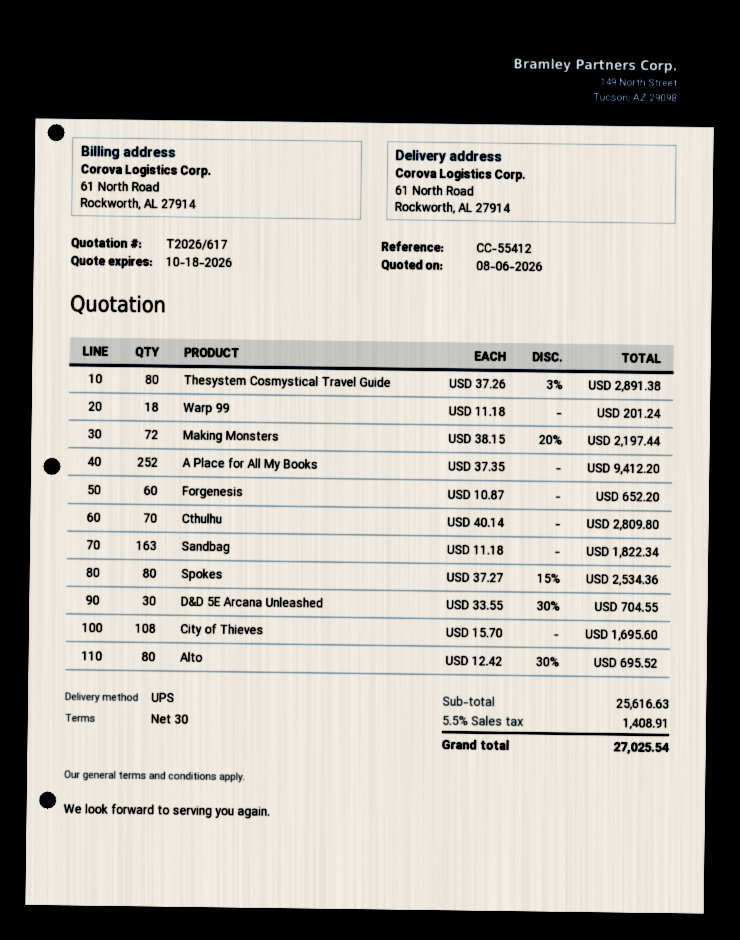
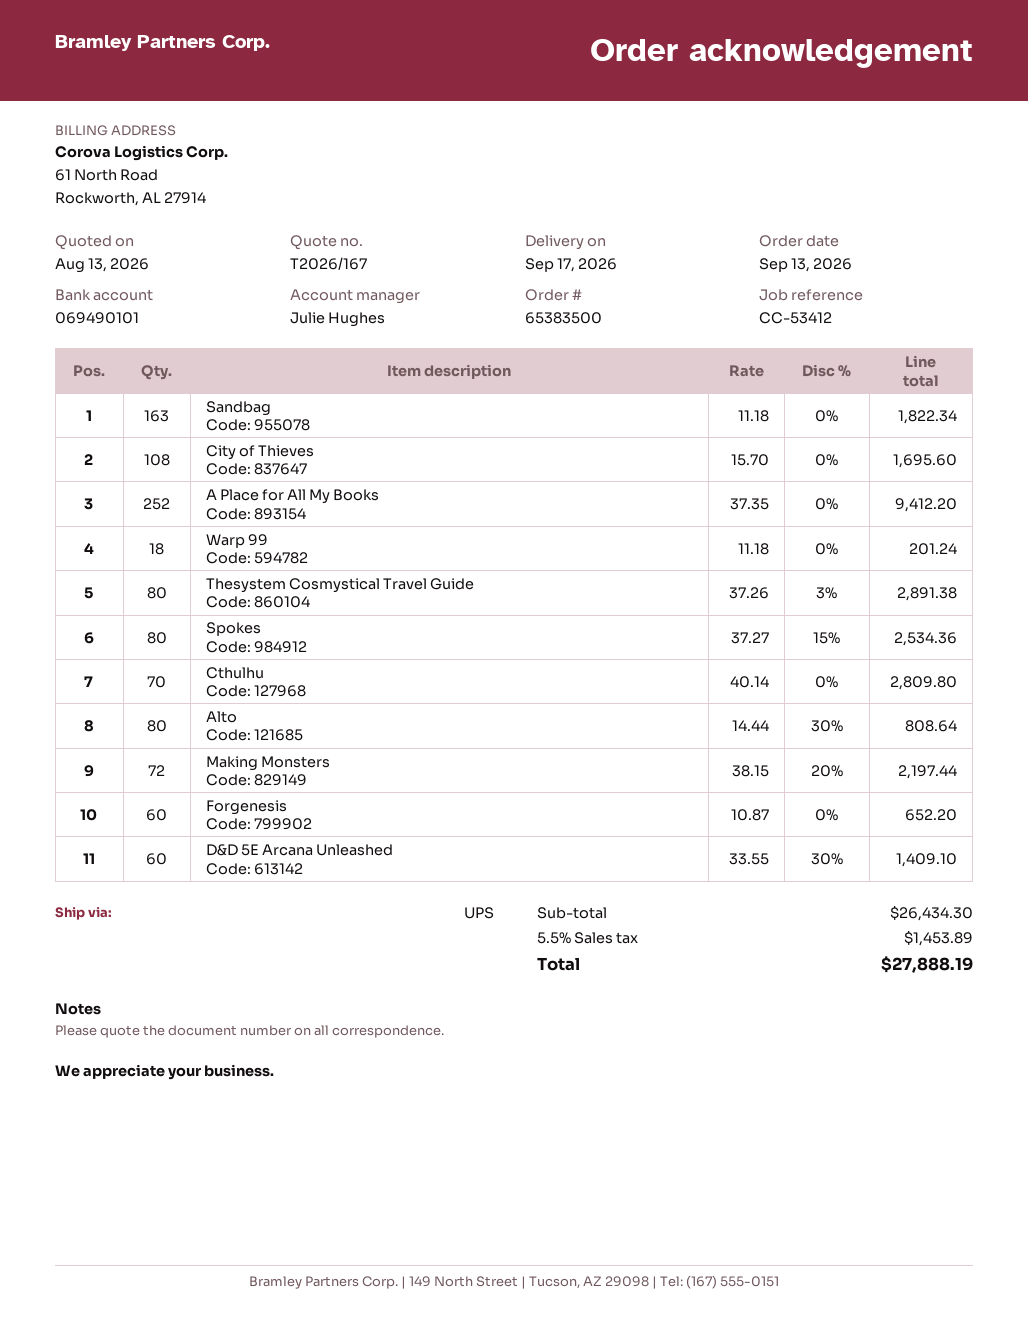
quote number: T2026/617 -> T2026/167
quote date: 2026-08-06 -> 2026-08-13
reference: CC-55412 -> CC-53412
D&D 5E Arcana Unleashed: 30 x 33.55 - 30% = 704.55 -> 60 x 33.55 - 30% = 1409.10
Alto: 80 x 12.42 - 30% = 695.52 -> 80 x 14.44 - 30% = 808.64
subtotal: 25616.63 -> 26434.30
tax: 5.5% = 1408.91 -> 5.5% = 1453.89
total: 27025.54 -> 27888.19

